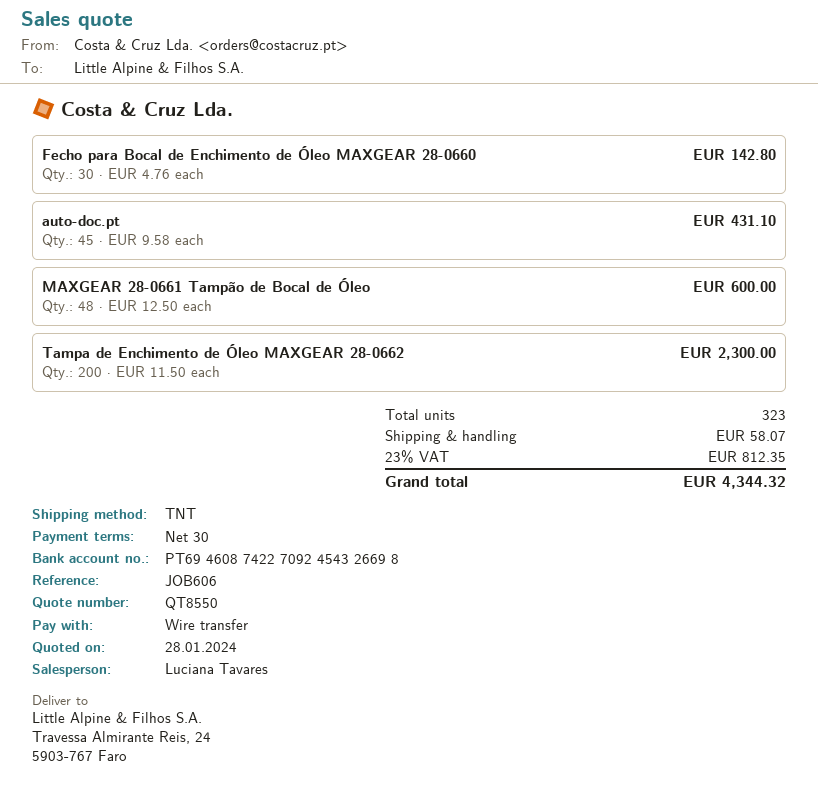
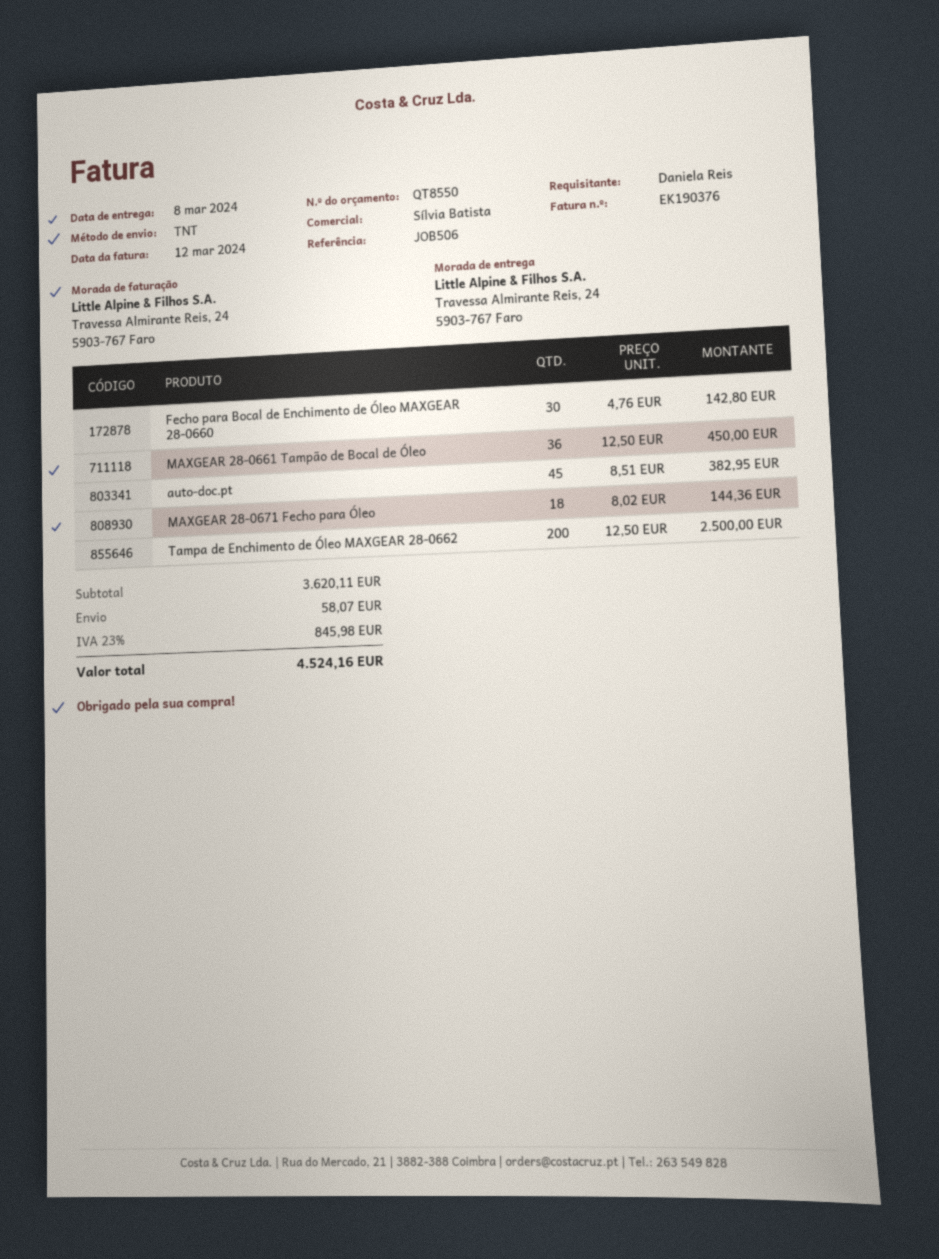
reference: JOB606 -> JOB506
sales rep: Luciana Tavares -> Sílvia Batista
auto-doc.pt: 45 x 9.58 = 431.10 -> 45 x 8.51 = 382.95
MAXGEAR 28‑0661 Tampão de Bocal de Óleo: 48 x 12.50 = 600.00 -> 36 x 12.50 = 450.00
Tampa de Enchimento de Óleo MAXGEAR 28-0662: 200 x 11.50 = 2300.00 -> 200 x 12.50 = 2500.00
MAXGEAR 28-0671 Fecho para Óleo: none -> 18 x 8.02 = 144.36
tax: 23% = 812.35 -> 23% = 845.98
total: 4344.32 -> 4524.16

